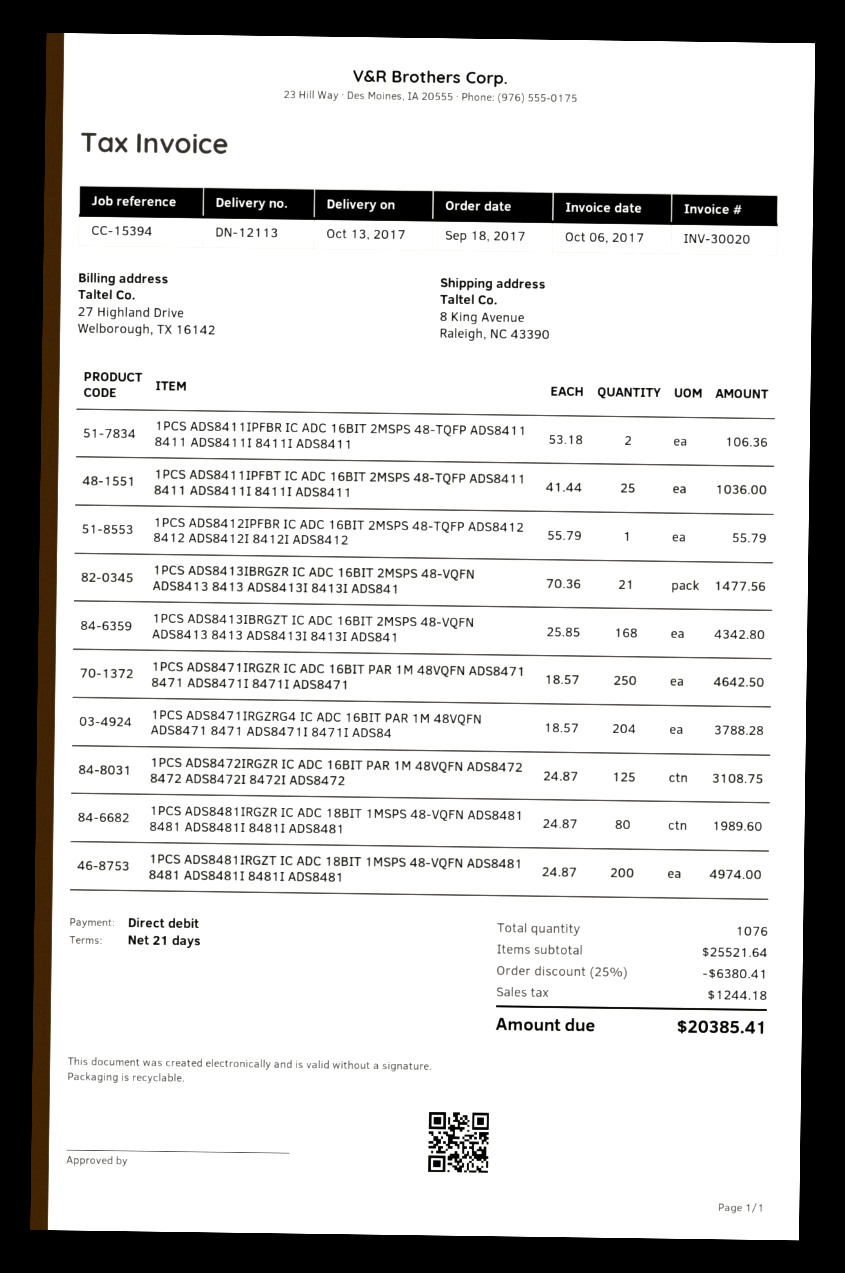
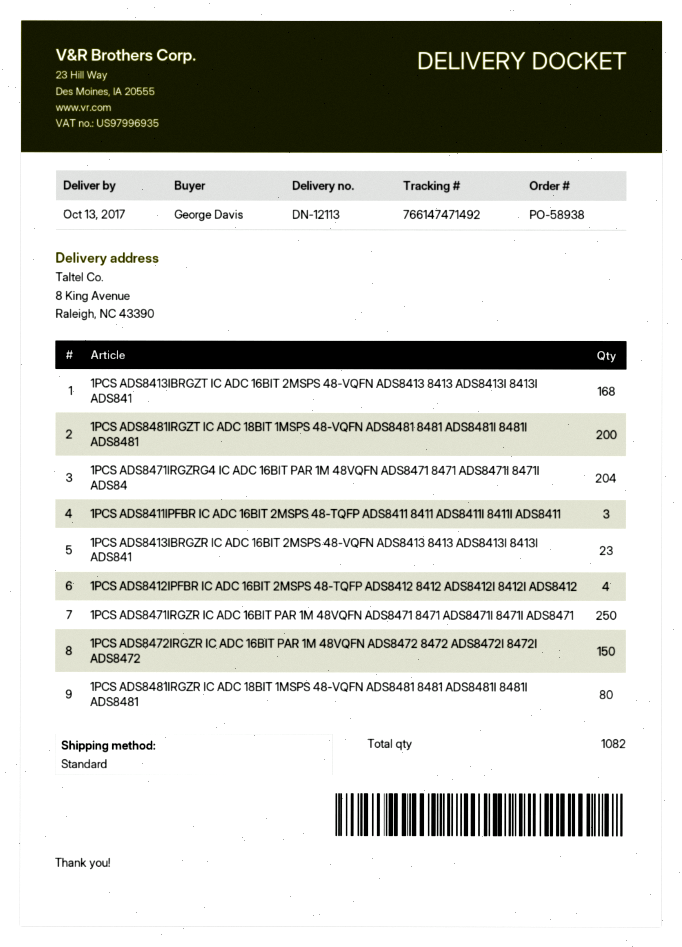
1PCS ADS8411IPFBR IC ADC 16BIT 2MSPS 48-TQFP ADS8411 8411 ADS8411I 8411I ADS8411: 2 -> 3
1PCS ADS8411IPFBT IC ADC 16BIT 2MSPS 48-TQFP ADS8411 8411 ADS8411I 8411I ADS8411: 25 -> none
1PCS ADS8412IPFBR IC ADC 16BIT 2MSPS 48-TQFP ADS8412 8412 ADS8412I 8412I ADS8412: 1 -> 4
1PCS ADS8413IBRGZR IC ADC 16BIT 2MSPS 48-VQFN ADS8413 8413 ADS8413I 8413I ADS841: 21 -> 23
1PCS ADS8472IRGZR IC ADC 16BIT PAR 1M 48VQFN ADS8472 8472 ADS8472I 8472I ADS8472: 125 -> 150
total quantity: 1076 -> 1082

